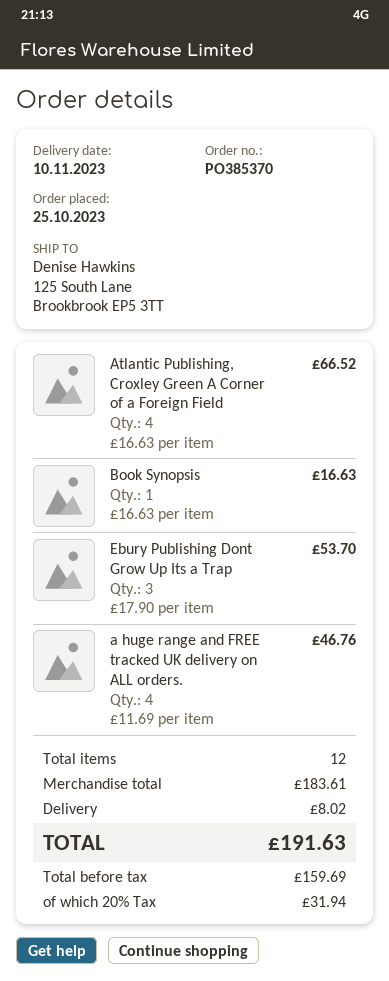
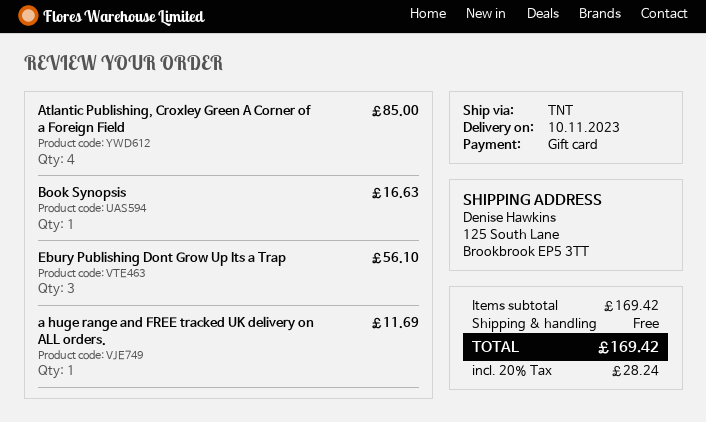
Atlantic Publishing, Croxley Green A Corner of a Foreign Field: 4 for 66.52 -> 4 for 85.00
Ebury Publishing Dont Grow Up Its a Trap: 3 for 53.70 -> 3 for 56.10
a huge range and FREE tracked UK delivery on ALL orders.: 4 for 46.76 -> 1 for 11.69
subtotal: 183.61 -> 169.42
shipping: 8.02 -> 0.00
tax: 20% = 31.94 -> 20% = 28.24
total: 191.63 -> 169.42

